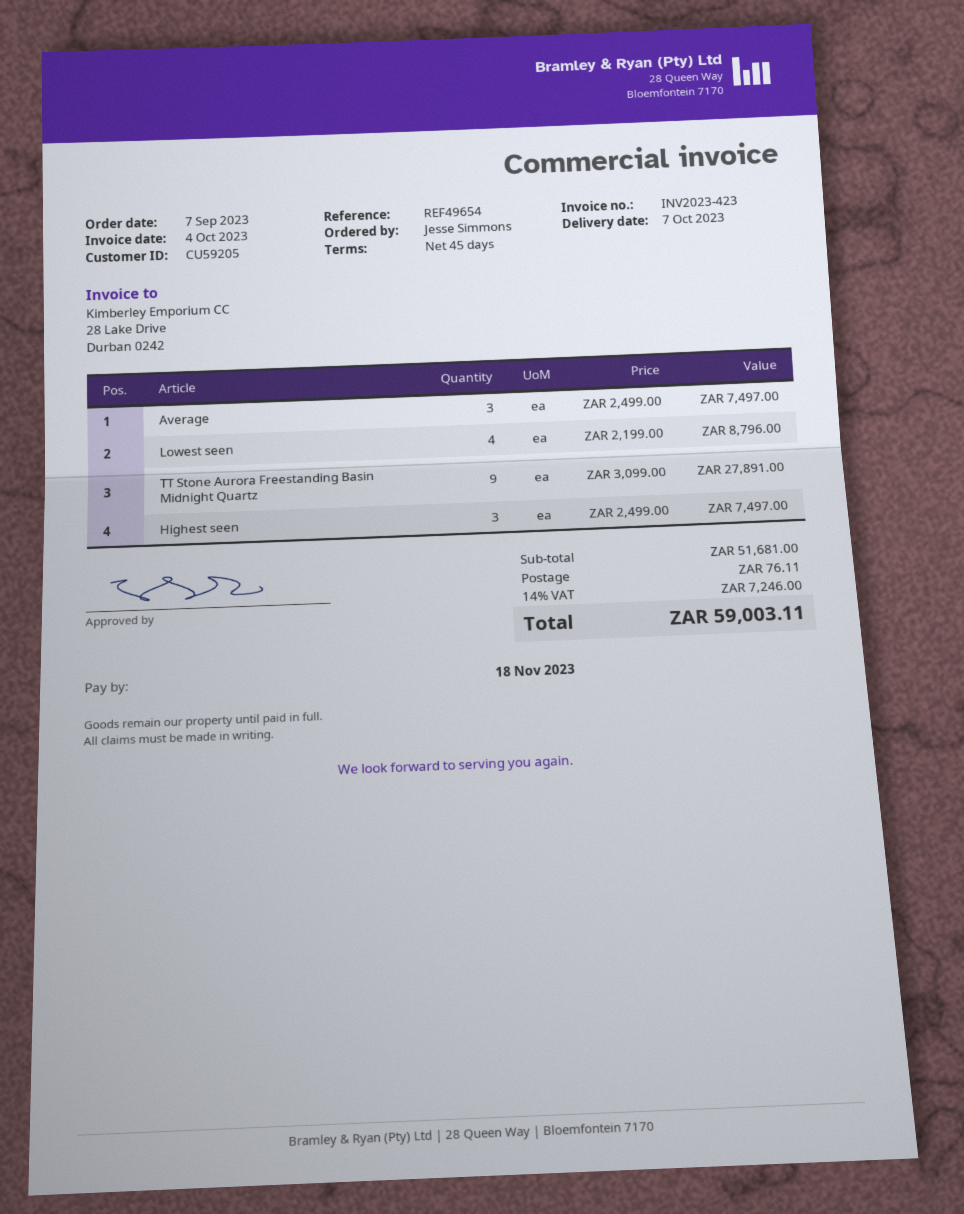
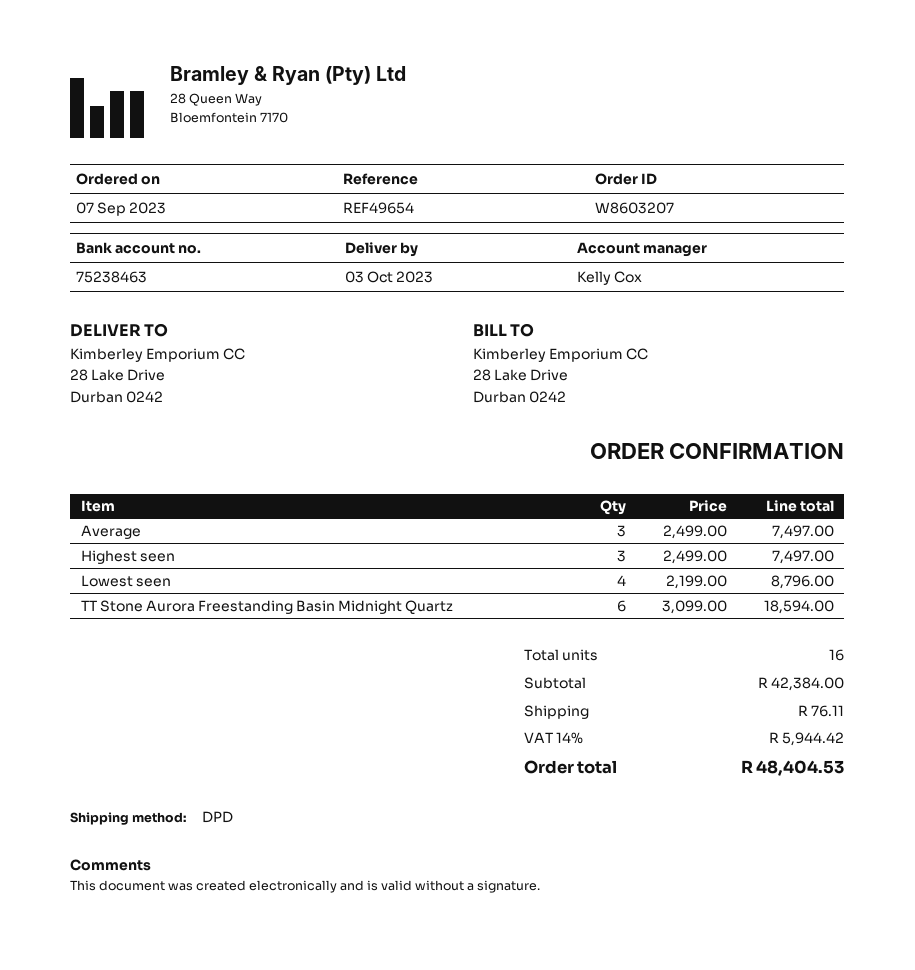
delivery date: 2023-10-07 -> 2023-10-03
TT Stone Aurora Freestanding Basin Midnight Quartz: 9 x 3099.00 = 27891.00 -> 6 x 3099.00 = 18594.00
subtotal: 51681.00 -> 42384.00
tax: 14% = 7246.00 -> 14% = 5944.42
total: 59003.11 -> 48404.53

